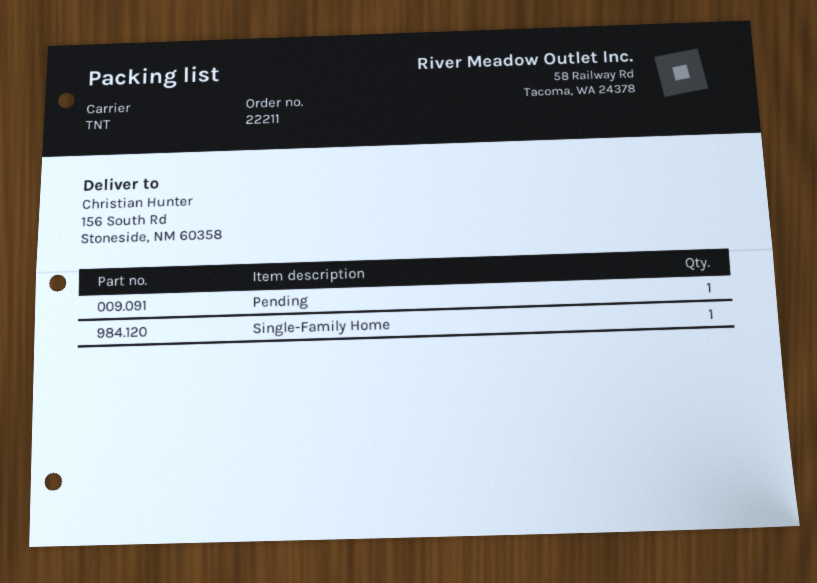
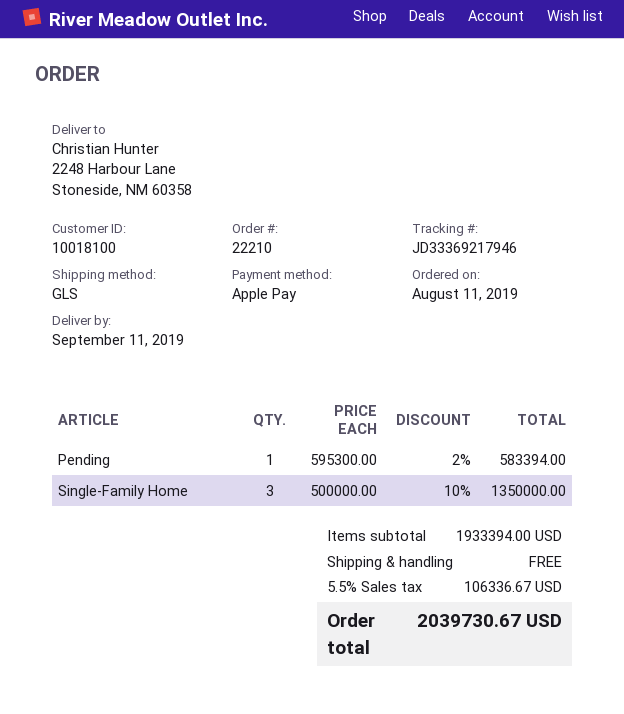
order number: 22211 -> 22210
shipping method: TNT -> GLS
ship to: 156 South Rd, Stoneside, NM 60358 -> 2248 Harbour Lane, Stoneside, NM 60358
Single-Family Home: 1 -> 3

